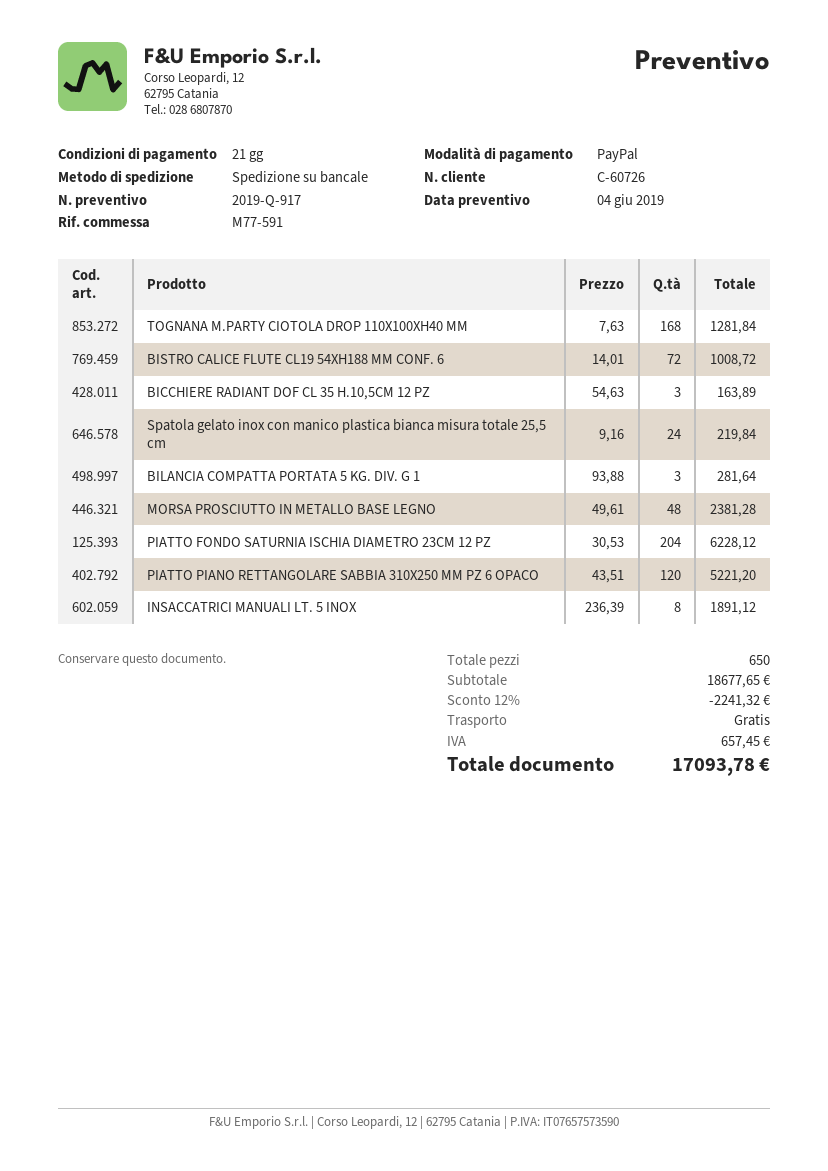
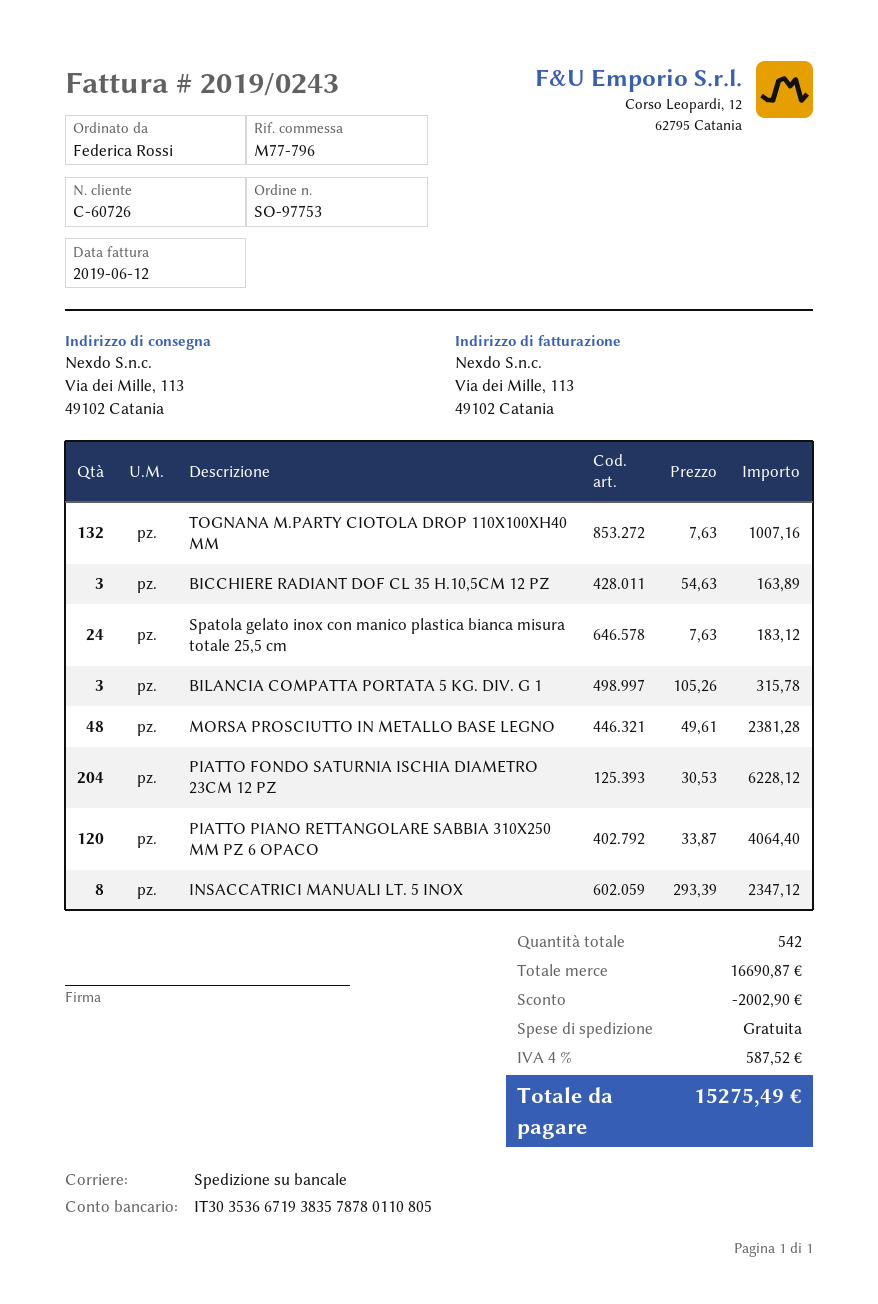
reference: M77-591 -> M77-796
TOGNANA M.PARTY CIOTOLA DROP 110X100XH40 MM: 168 x 7.63 = 1281.84 -> 132 x 7.63 = 1007.16
BISTRO CALICE FLUTE CL19 54XH188 MM CONF. 6: 72 x 14.01 = 1008.72 -> none
Spatola gelato inox con manico plastica bianca misura totale 25,5 cm: 24 x 9.16 = 219.84 -> 24 x 7.63 = 183.12
BILANCIA COMPATTA PORTATA 5 KG. DIV. G 1: 3 x 93.88 = 281.64 -> 3 x 105.26 = 315.78
PIATTO PIANO RETTANGOLARE SABBIA 310X250 MM PZ 6 OPACO: 120 x 43.51 = 5221.20 -> 120 x 33.87 = 4064.40
INSACCATRICI MANUALI LT. 5 INOX: 8 x 236.39 = 1891.12 -> 8 x 293.39 = 2347.12
total quantity: 650 -> 542
subtotal: 18677.65 -> 16690.87
discount: 2241.32 -> 2002.90
tax: 657.45 -> 587.52
total: 17093.78 -> 15275.49

